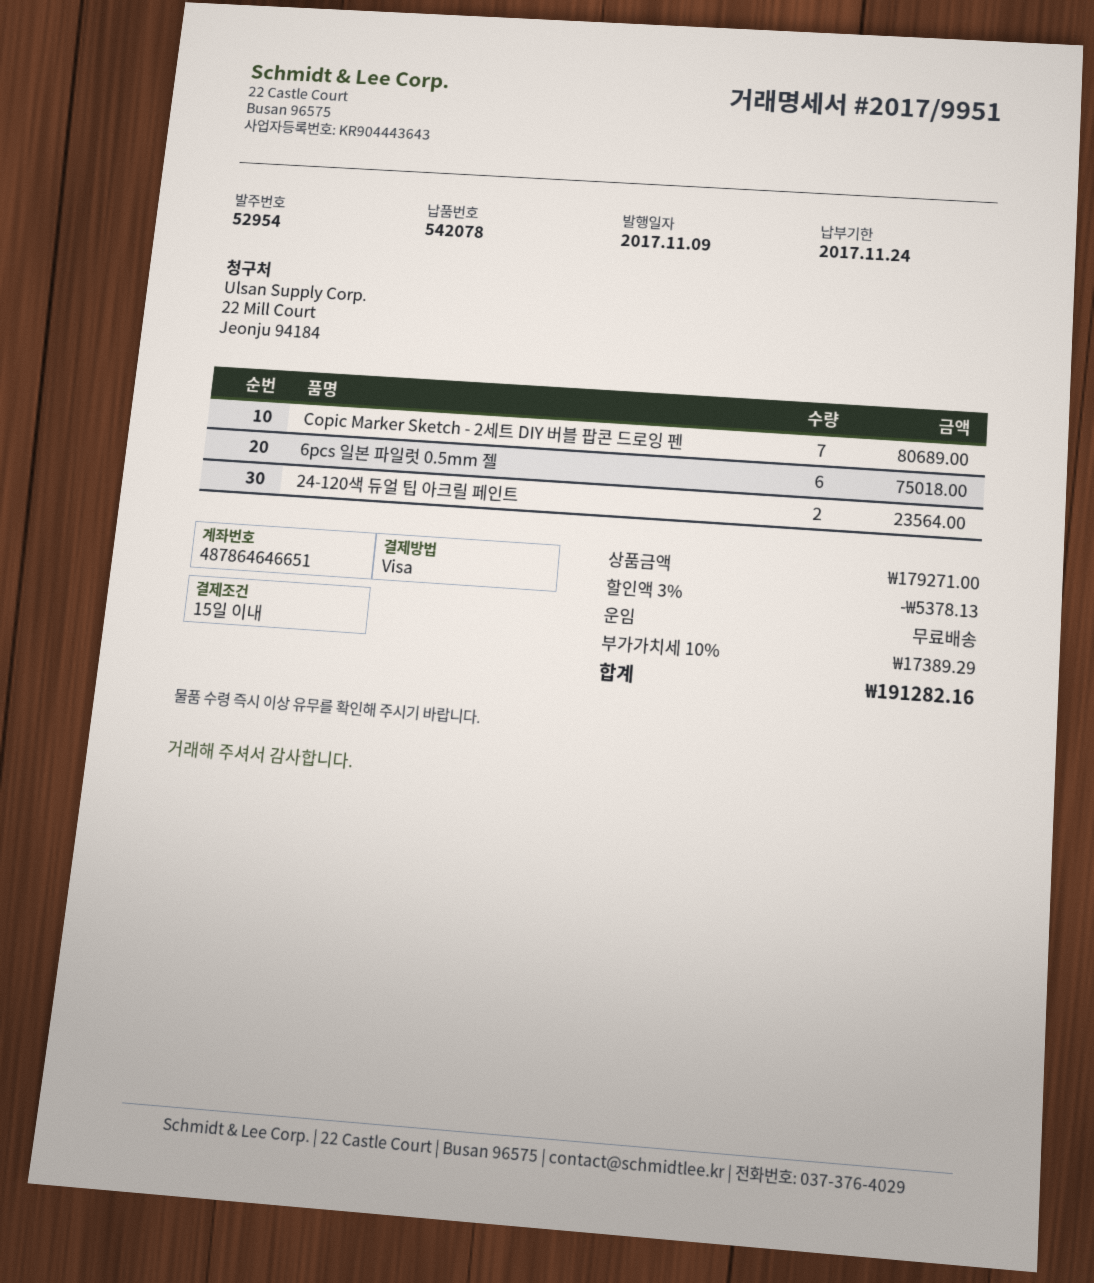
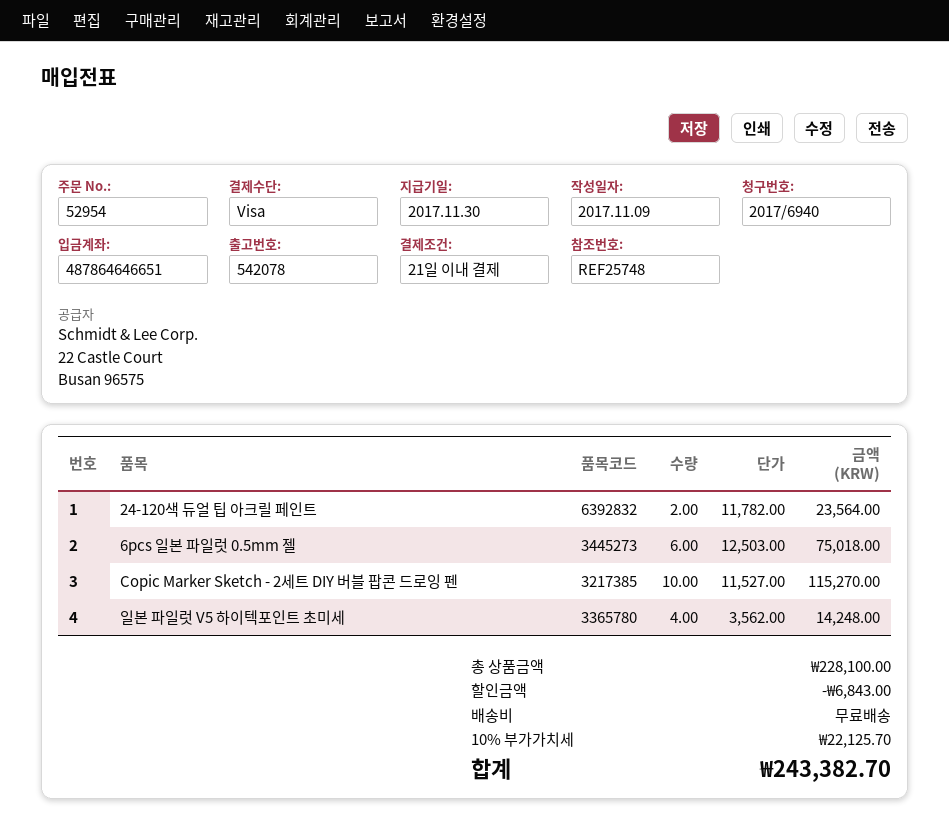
invoice number: 2017/9951 -> 2017/6940
payment terms: 15 days -> 21 days
due date: 2017-11-24 -> 2017-11-30
Copic Marker Sketch - 2세트 DIY 버블 팝콘 드로잉 펜: 7 for 80689.00 -> 10 for 115270.00
일본 파일럿 V5 하이텍포인트 초미세: none -> 4 for 14248.00
subtotal: 179271.00 -> 228100.00
discount: 5378.13 -> 6843.00
tax: 10% = 17389.29 -> 10% = 22125.70
total: 191282.16 -> 243382.70

